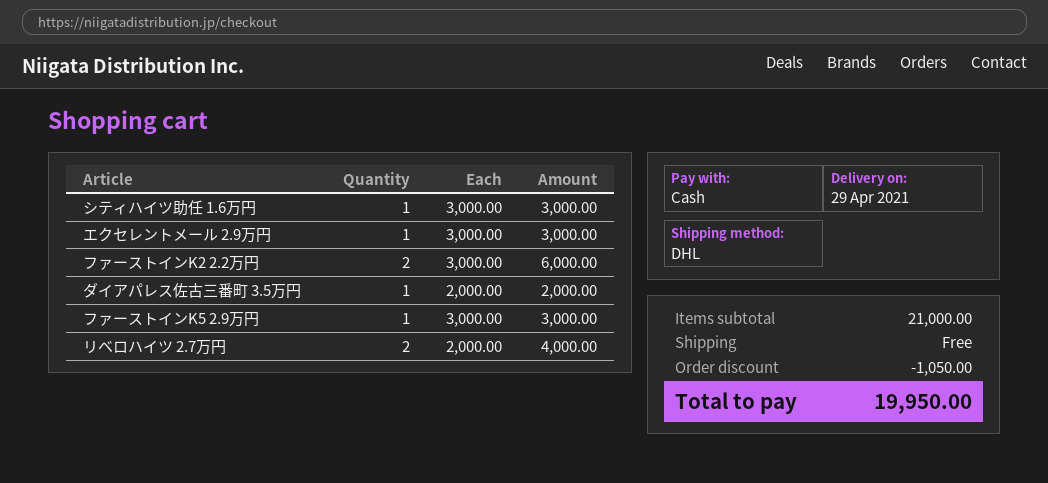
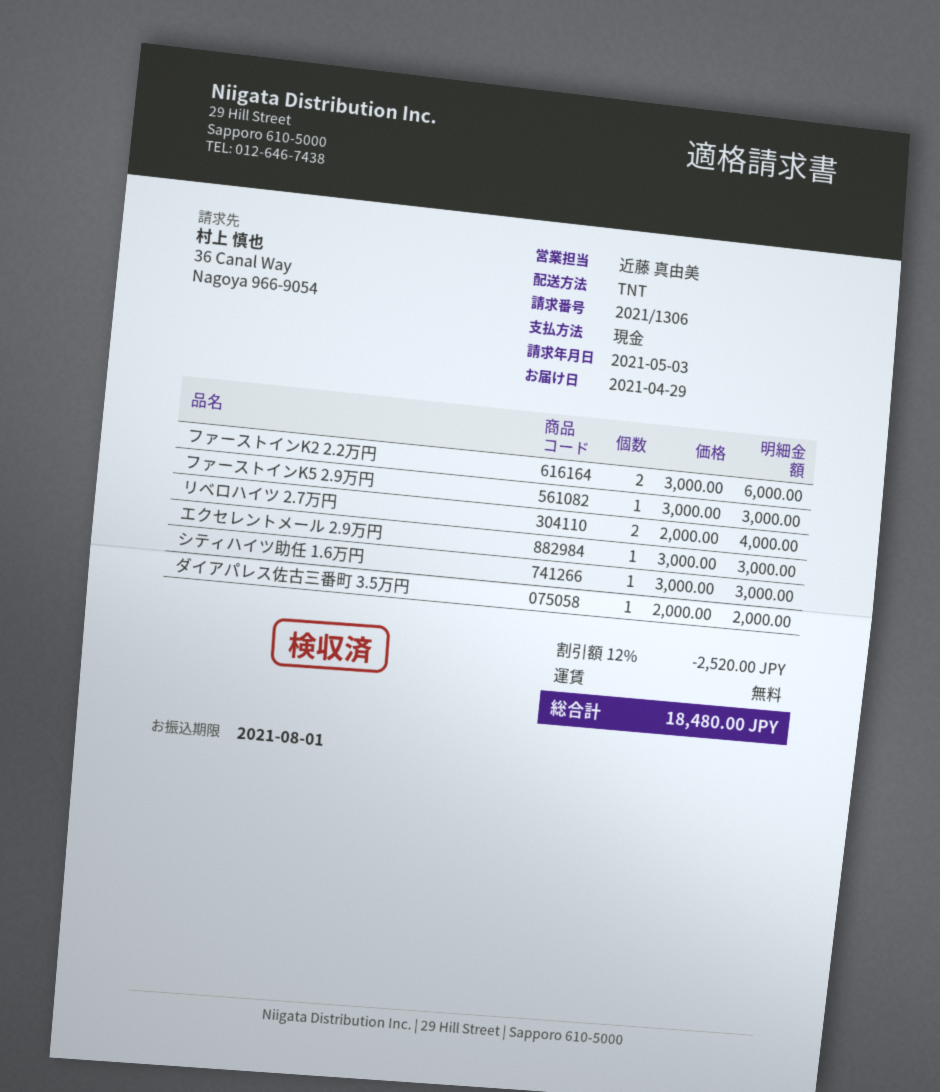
shipping method: DHL -> TNT
discount: 1050.00 -> 2520.00
total: 19950.00 -> 18480.00

